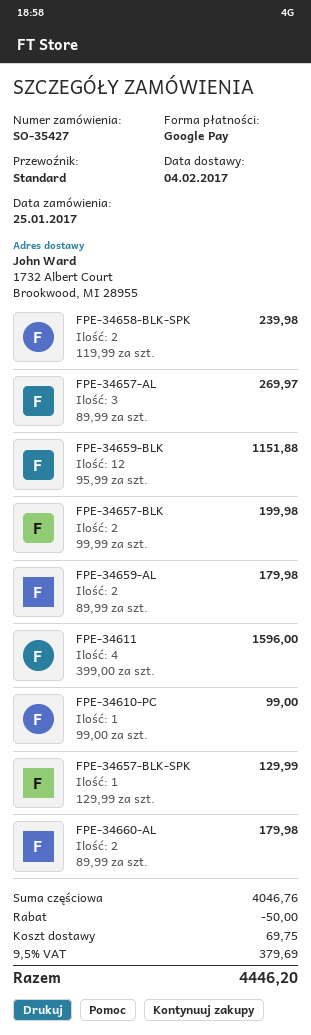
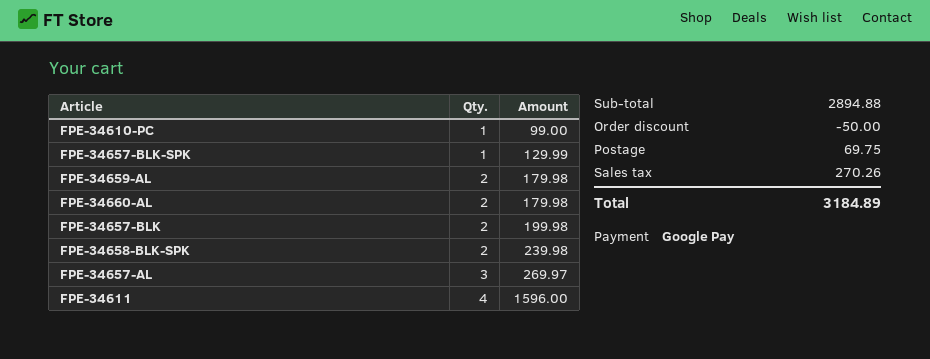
FPE-34659-BLK: 12 for 1151.88 -> none
subtotal: 4046.76 -> 2894.88
tax: 379.69 -> 270.26
total: 4446.20 -> 3184.89

